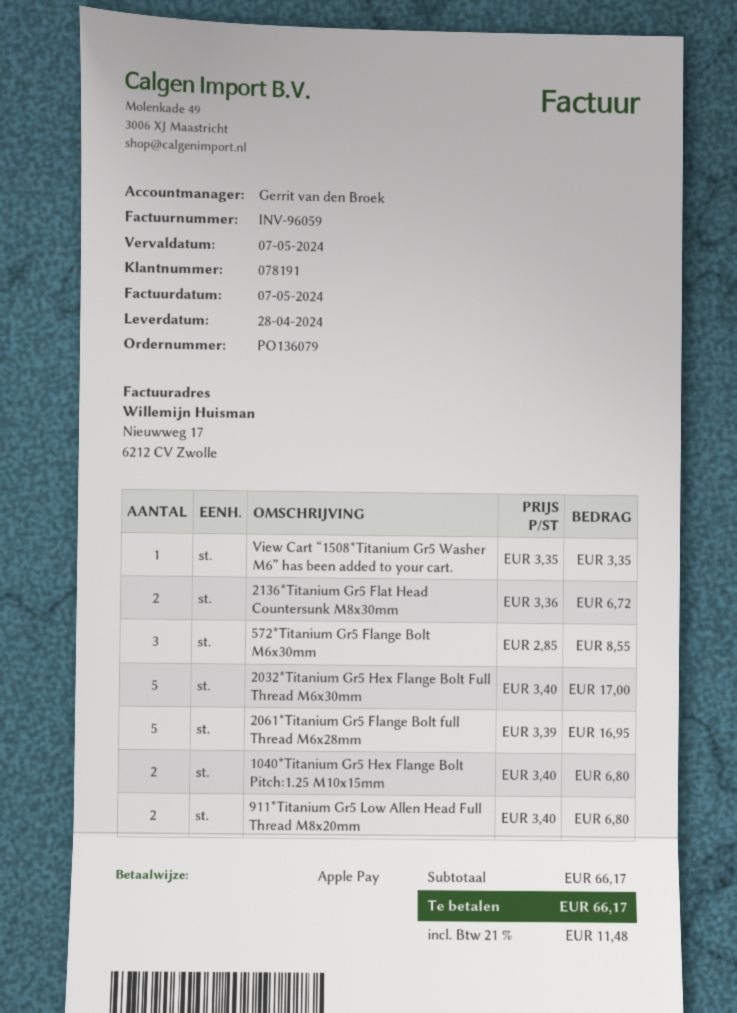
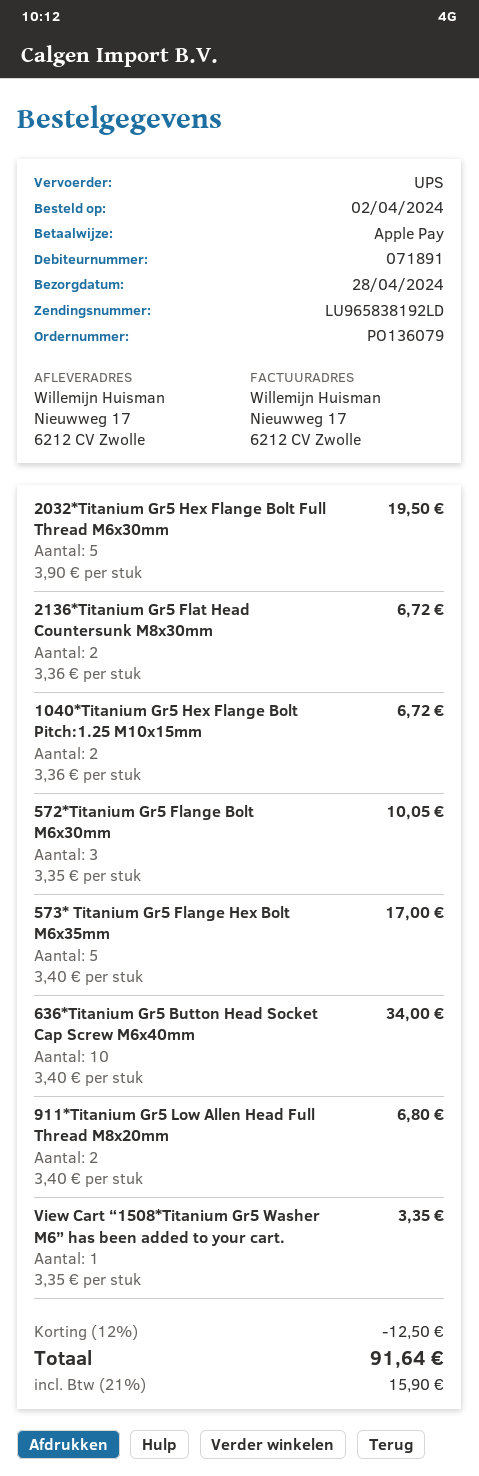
customer number: 078191 -> 071891
572*Titanium Gr5 Flange Bolt M6x30mm: 3 x 2.85 = 8.55 -> 3 x 3.35 = 10.05
2032*Titanium Gr5 Hex Flange Bolt Full Thread M6x30mm: 5 x 3.40 = 17.00 -> 5 x 3.90 = 19.50
2061*Titanium Gr5 Flange Bolt full Thread M6x28mm: 5 x 3.39 = 16.95 -> none
1040*Titanium Gr5 Hex Flange Bolt Pitch:1.25 M10x15mm: 2 x 3.40 = 6.80 -> 2 x 3.36 = 6.72
573* Titanium Gr5 Flange Hex Bolt M6x35mm: none -> 5 x 3.40 = 17.00
636*Titanium Gr5 Button Head Socket Cap Screw M6x40mm: none -> 10 x 3.40 = 34.00
discount: none -> 12% = 12.50
tax: 21% = 11.48 -> 21% = 15.90
total: 66.17 -> 91.64

